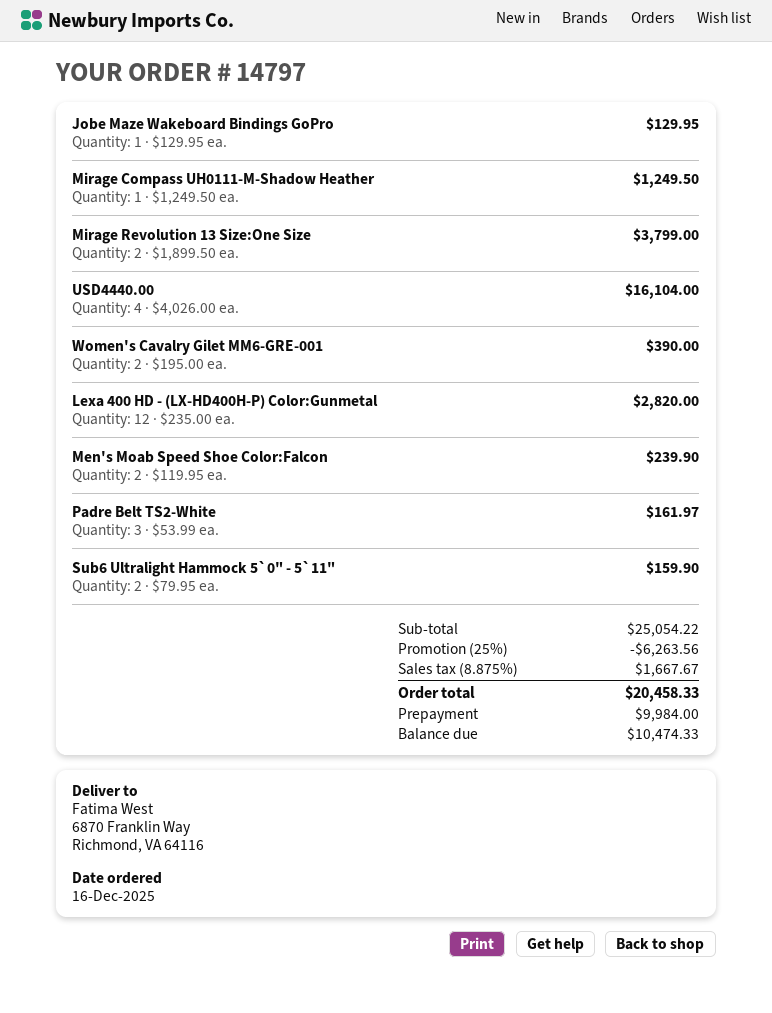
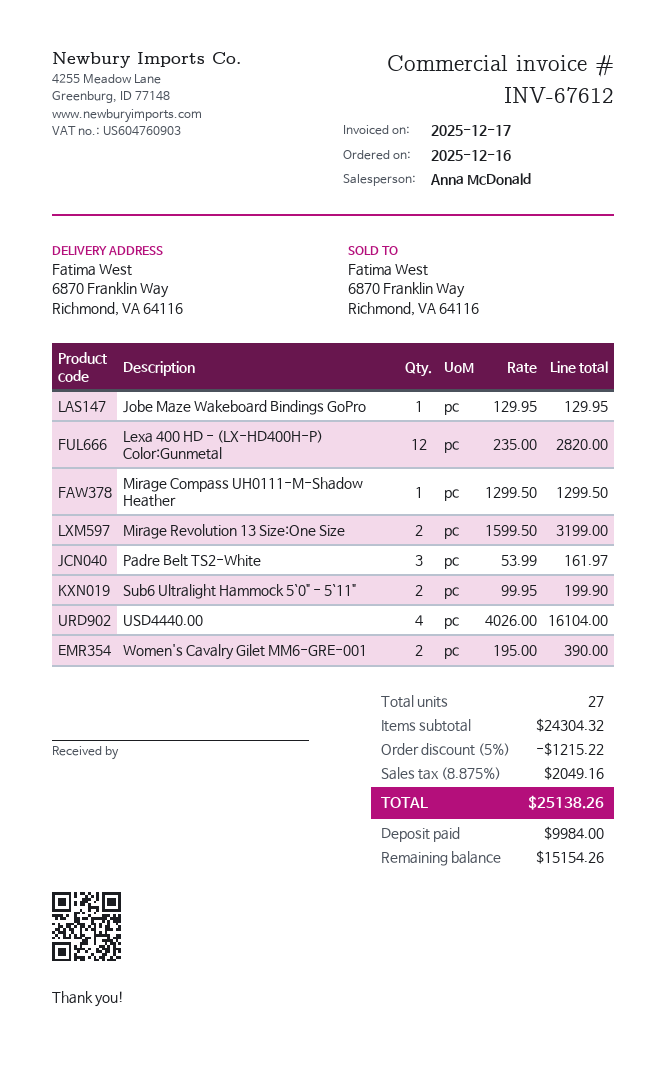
Mirage Compass UH0111-M-Shadow Heather: 1 x 1249.50 = 1249.50 -> 1 x 1299.50 = 1299.50
Mirage Revolution 13 Size:One Size: 2 x 1899.50 = 3799.00 -> 2 x 1599.50 = 3199.00
Men's Moab Speed Shoe Color:Falcon: 2 x 119.95 = 239.90 -> none
Sub6 Ultralight Hammock 5`0" - 5`11": 2 x 79.95 = 159.90 -> 2 x 99.95 = 199.90
subtotal: 25054.22 -> 24304.32
discount: 25% = 6263.56 -> 5% = 1215.22
tax: 8.875% = 1667.67 -> 8.875% = 2049.16
total: 20458.33 -> 25138.26
balance: 10474.33 -> 15154.26

